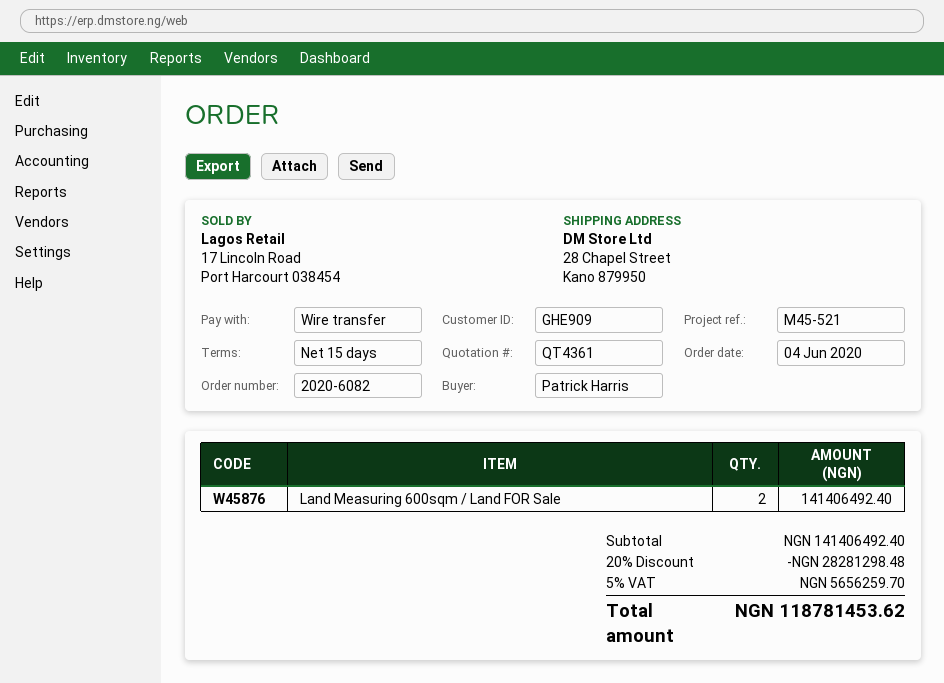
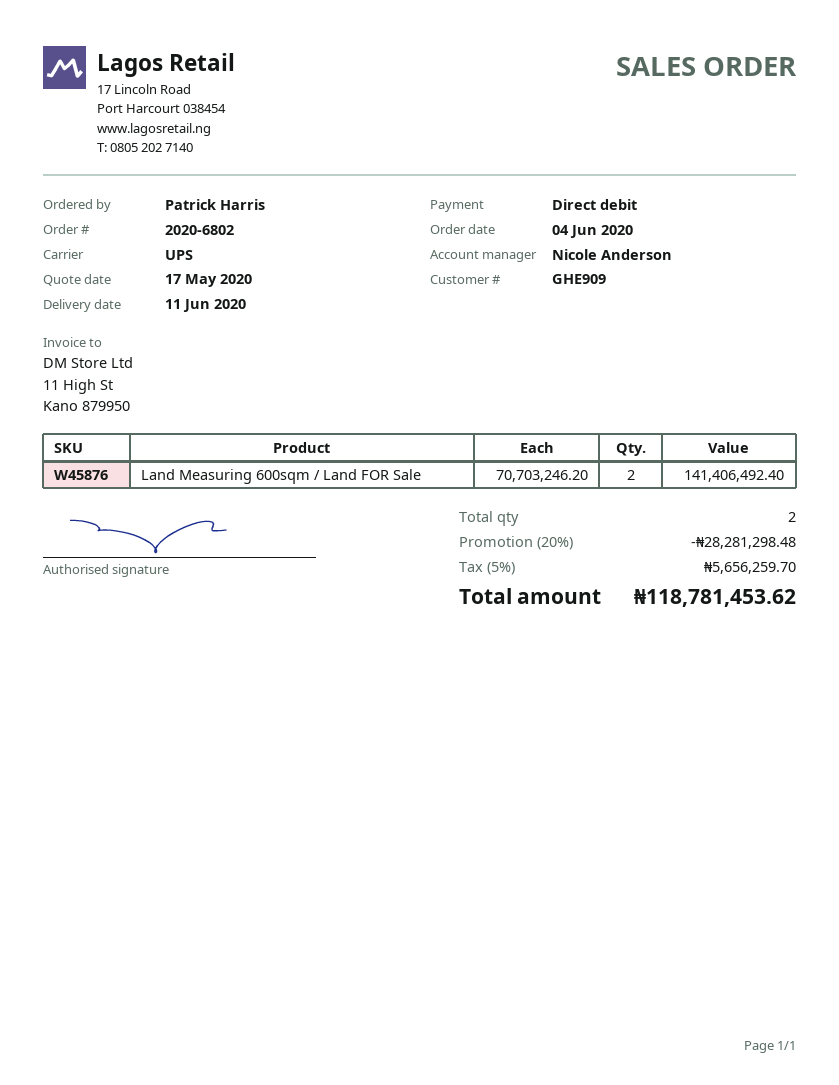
order number: 2020-6082 -> 2020-6802
payment method: bank transfer -> direct debit

